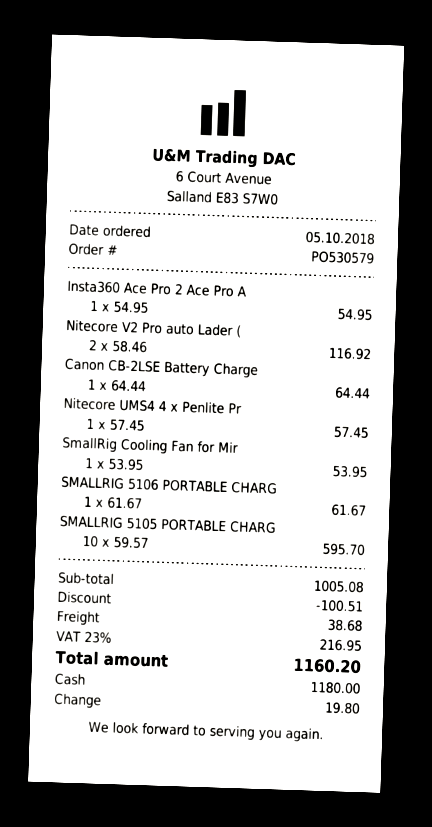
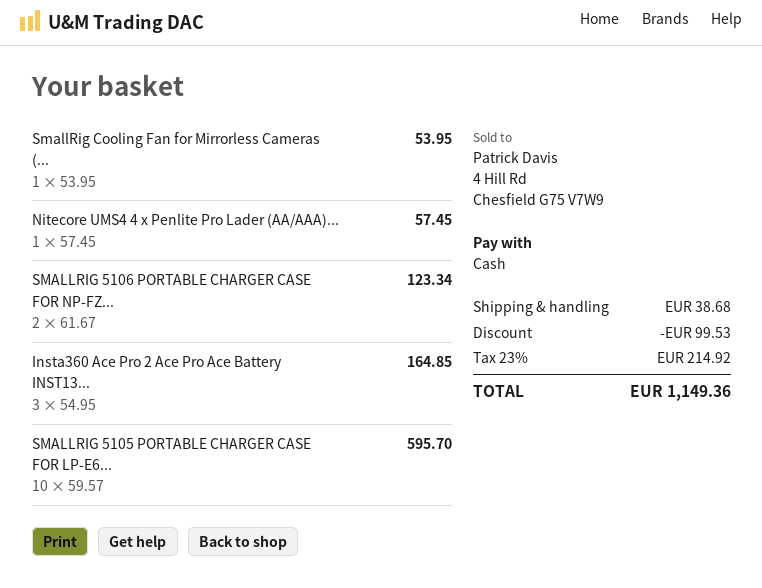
Insta360 Ace Pro 2 Ace Pro A: 1 x 54.95 = 54.95 -> 3 x 54.95 = 164.85
Nitecore V2 Pro auto Lader (: 2 x 58.46 = 116.92 -> none
Canon CB-2LSE Battery Charge: 1 x 64.44 = 64.44 -> none
SMALLRIG 5106 PORTABLE CHARG: 1 x 61.67 = 61.67 -> 2 x 61.67 = 123.34
discount: 100.51 -> 99.53
tax: 23% = 216.95 -> 23% = 214.92
total: 1160.20 -> 1149.36

